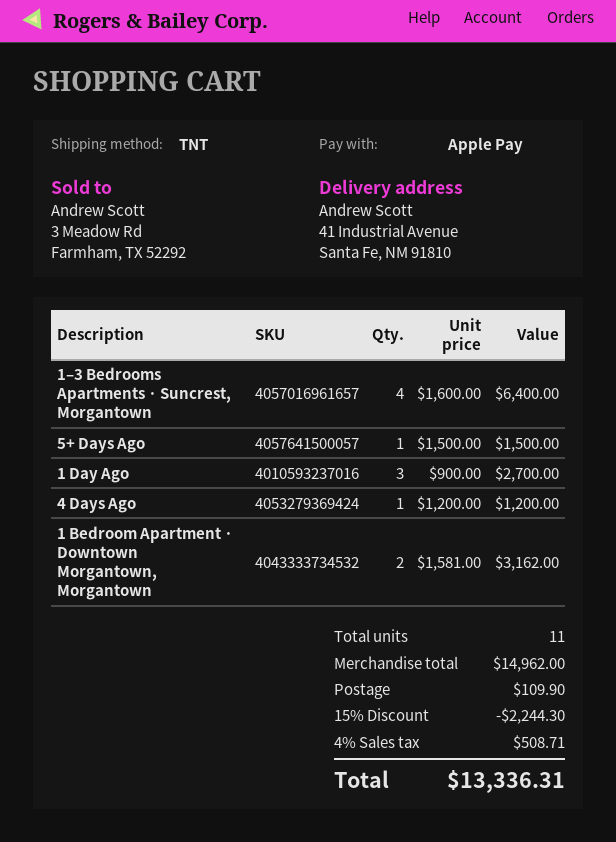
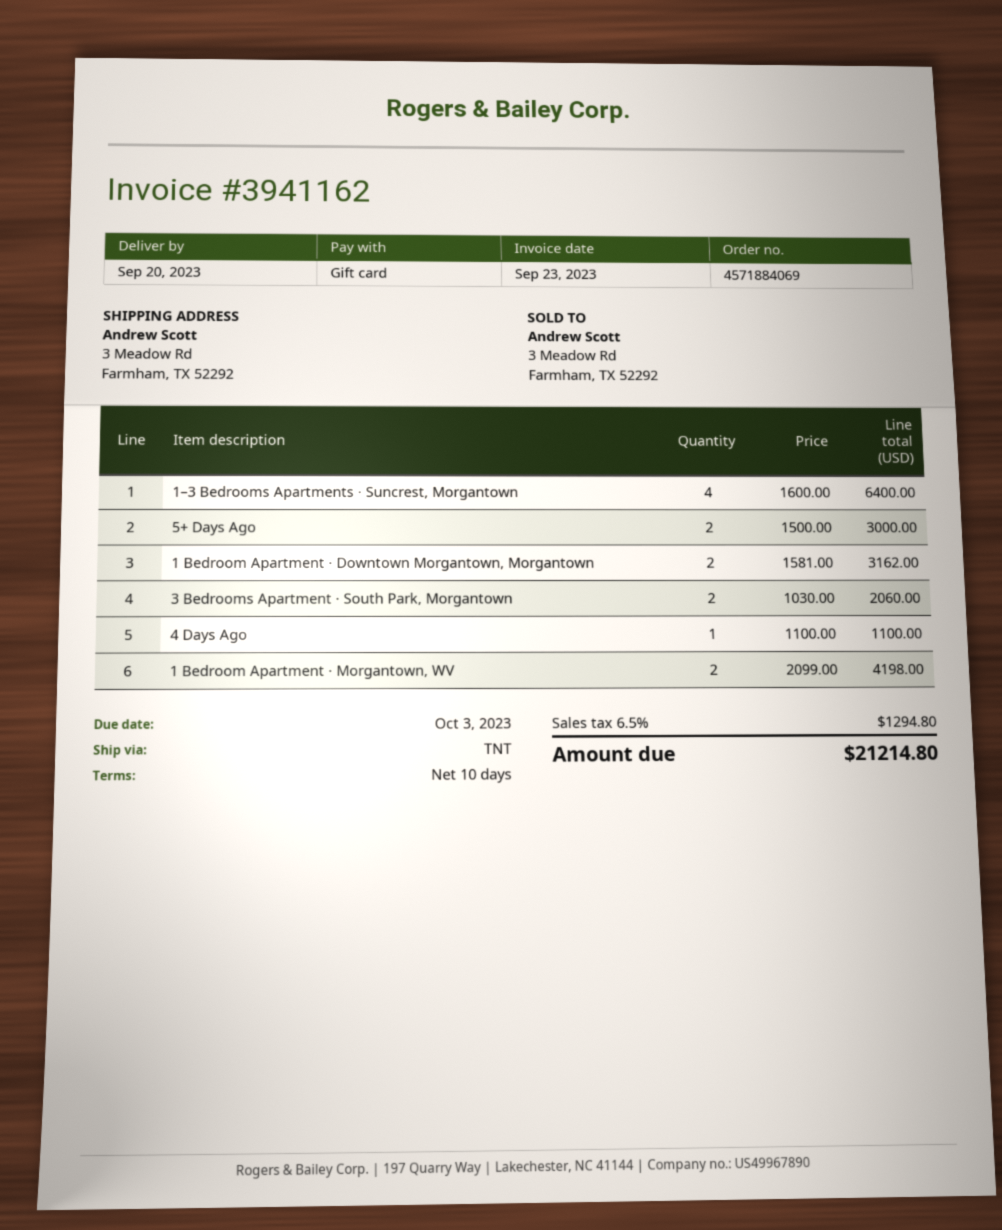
payment method: Apple Pay -> gift card
ship to: 41 Industrial Avenue, Santa Fe, NM 91810 -> 3 Meadow Rd, Farmham, TX 52292
5+ Days Ago: 1 x 1500.00 = 1500.00 -> 2 x 1500.00 = 3000.00
1 Day Ago: 3 x 900.00 = 2700.00 -> none
4 Days Ago: 1 x 1200.00 = 1200.00 -> 1 x 1100.00 = 1100.00
3 Bedrooms Apartment · South Park, Morgantown: none -> 2 x 1030.00 = 2060.00
1 Bedroom Apartment · Morgantown, WV: none -> 2 x 2099.00 = 4198.00
discount: 15% = 2244.30 -> none
shipping: 109.90 -> none
tax: 4% = 508.71 -> 6.5% = 1294.80
total: 13336.31 -> 21214.80

